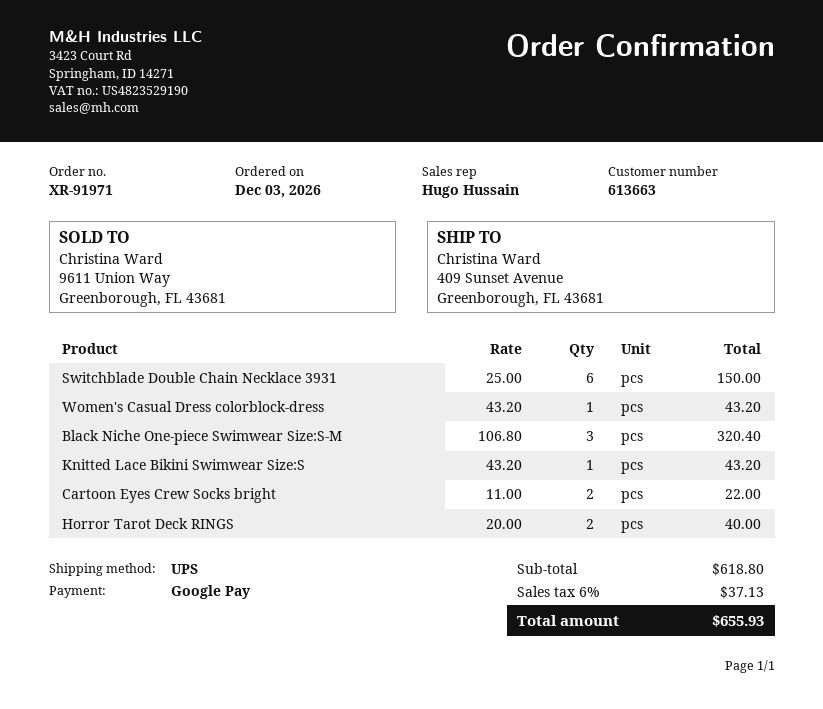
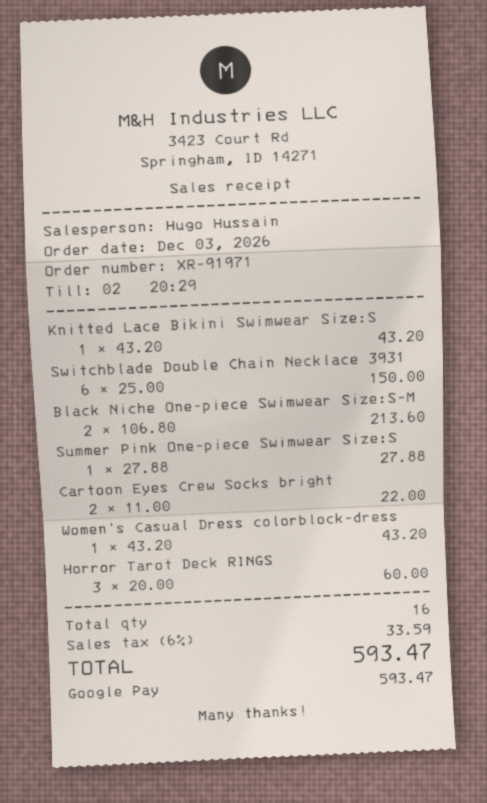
Black Niche One-piece Swimwear Size:S-M: 3 x 106.80 = 320.40 -> 2 x 106.80 = 213.60
Horror Tarot Deck RINGS: 2 x 20.00 = 40.00 -> 3 x 20.00 = 60.00
Summer Pink One-piece Swimwear Size:S: none -> 1 x 27.88 = 27.88
tax: 6% = 37.13 -> 6% = 33.59
total: 655.93 -> 593.47

